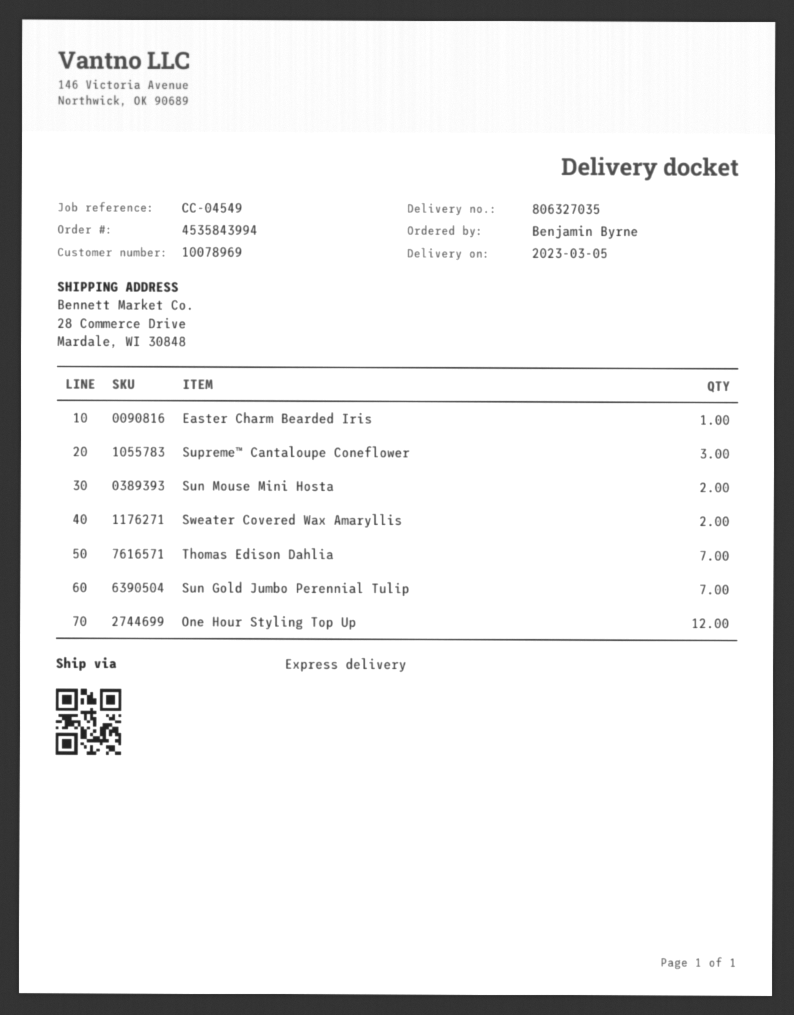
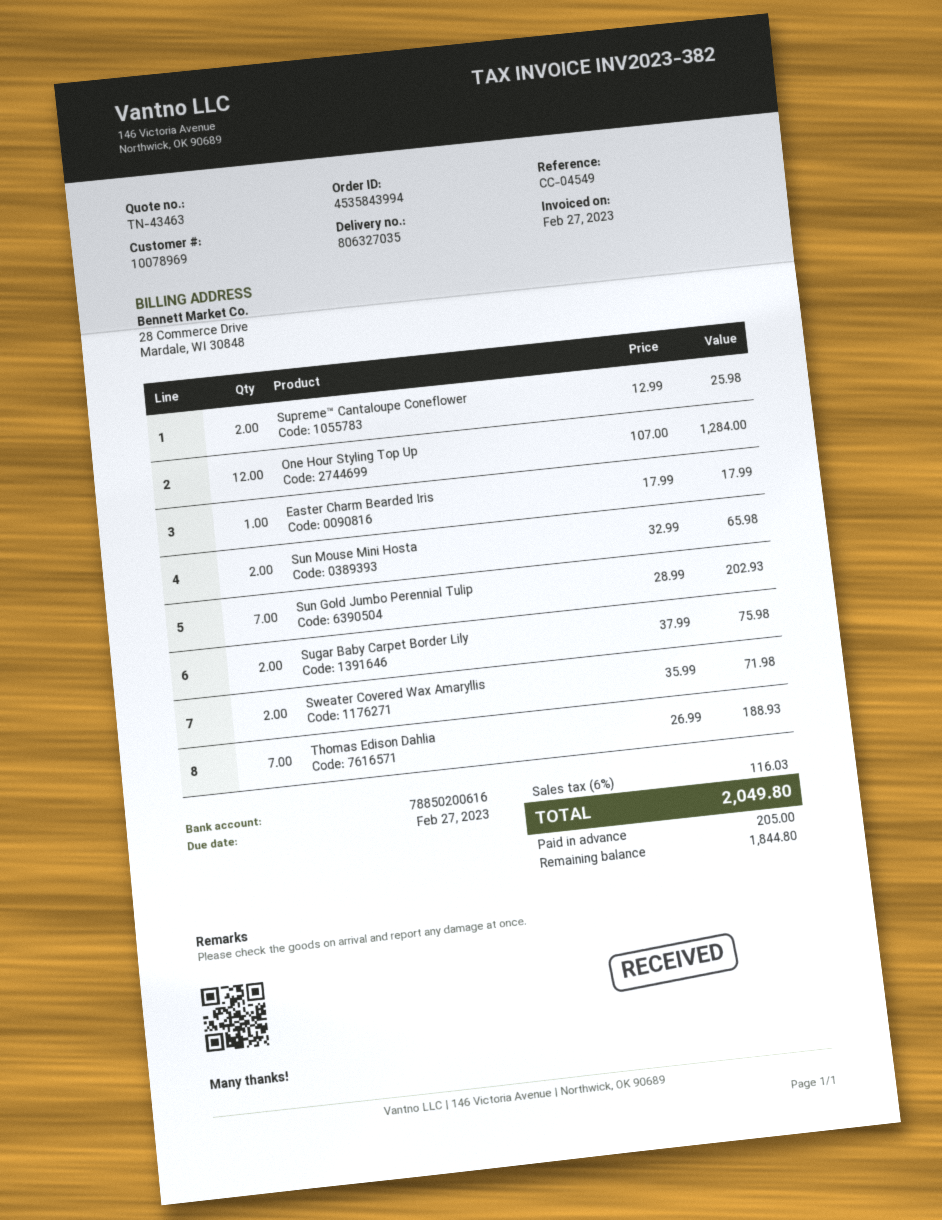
Supreme™ Cantaloupe Coneflower: 3 -> 2
Sugar Baby Carpet Border Lily: none -> 2

